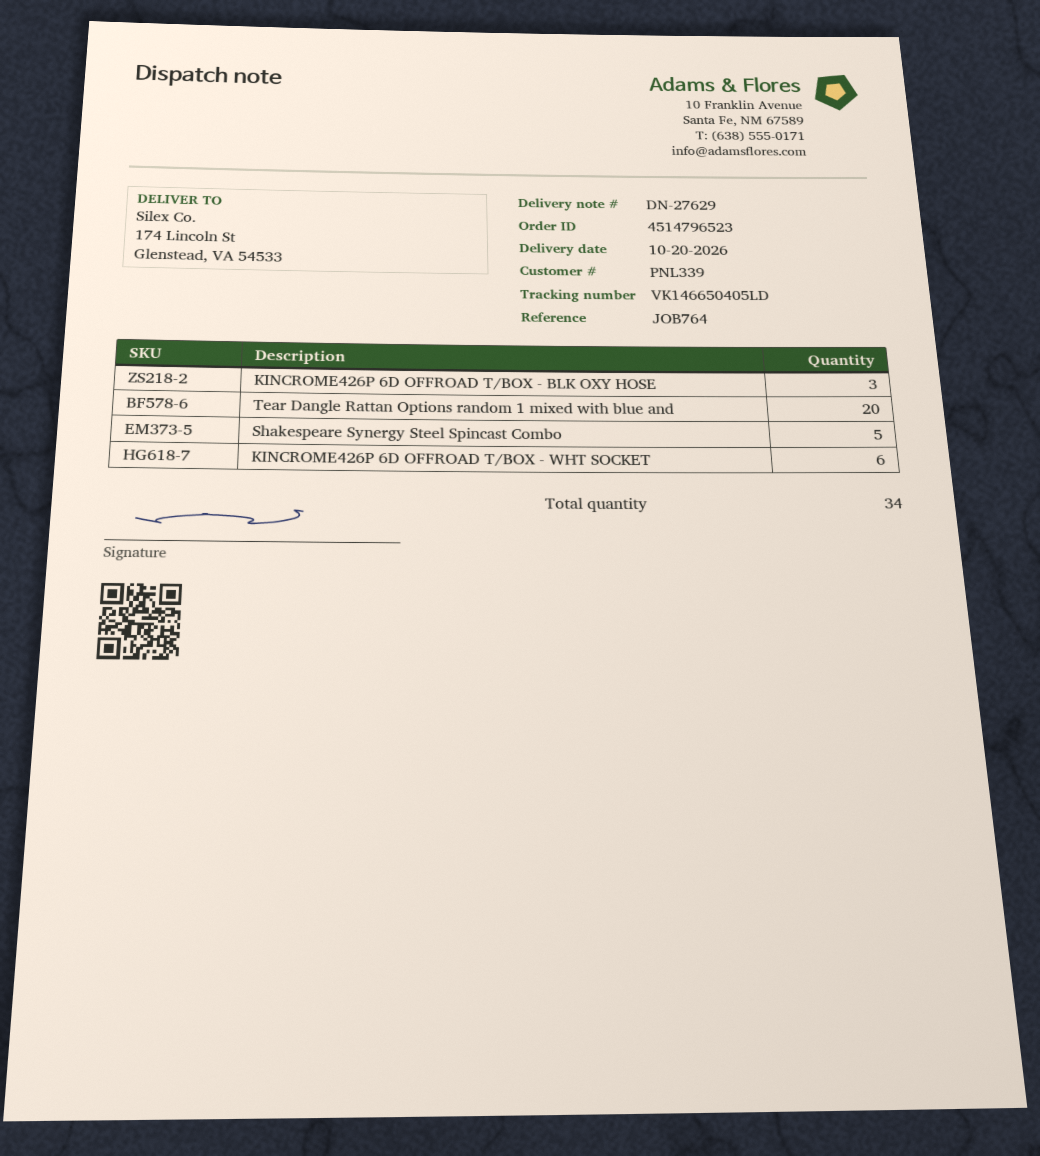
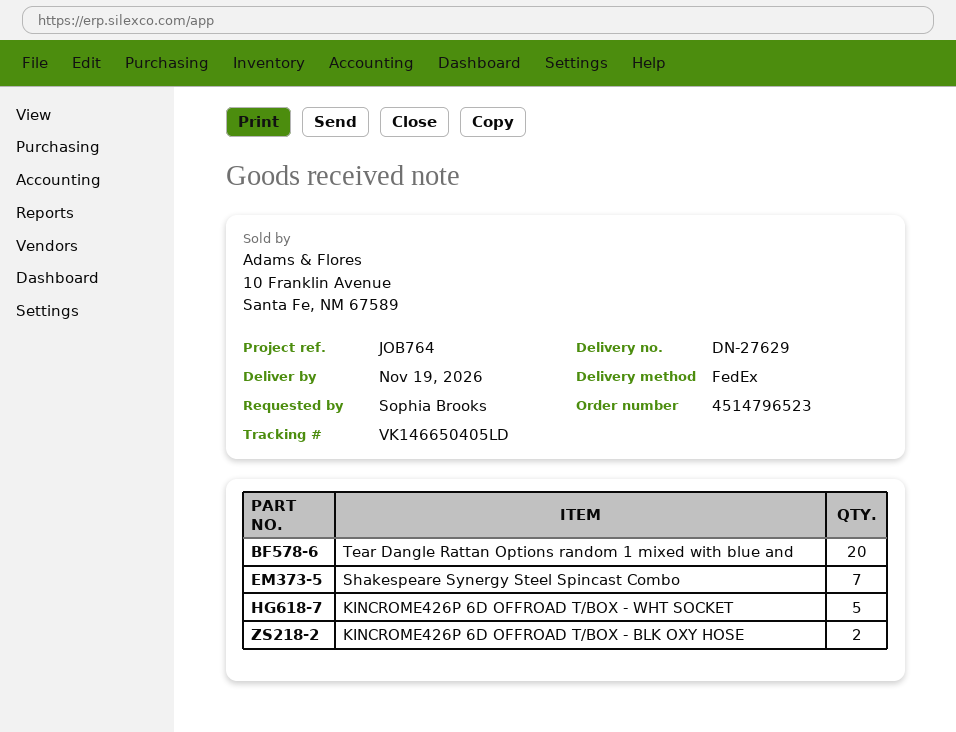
delivery date: 2026-10-20 -> 2026-11-19
KINCROME426P 6D OFFROAD T/BOX - BLK OXY HOSE: 3 -> 2
Shakespeare Synergy Steel Spincast Combo: 5 -> 7
KINCROME426P 6D OFFROAD T/BOX - WHT SOCKET: 6 -> 5

